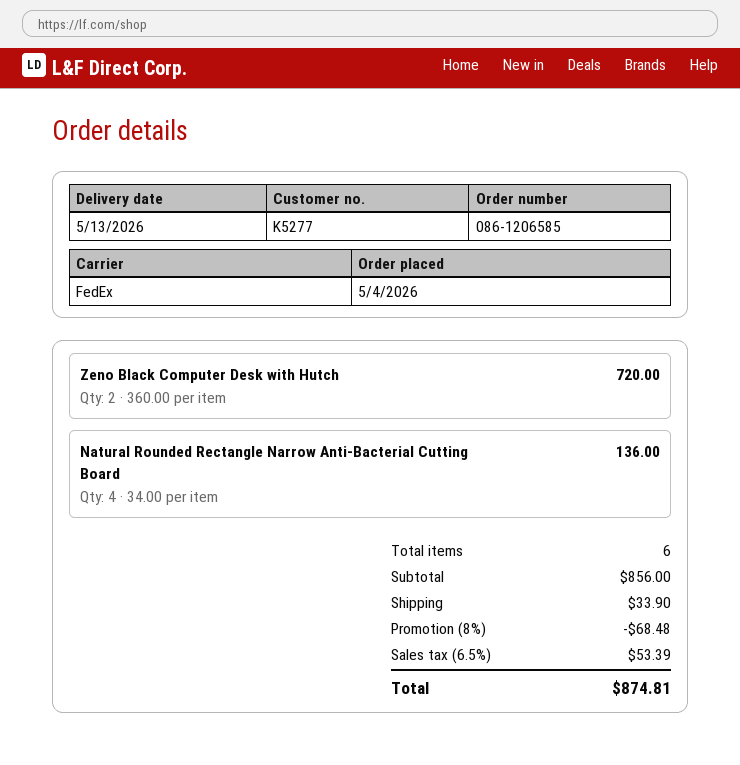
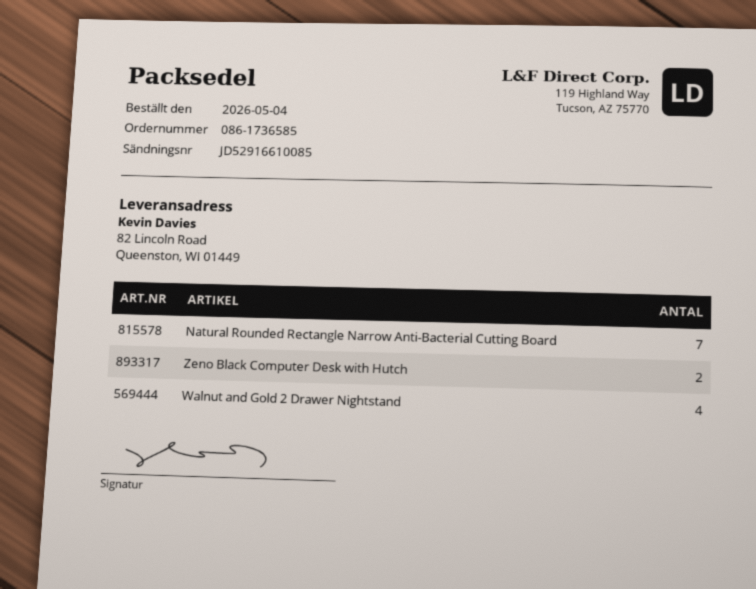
order number: 086-1206585 -> 086-1736585
Natural Rounded Rectangle Narrow Anti-Bacterial Cutting Board: 4 -> 7
Walnut and Gold 2 Drawer Nightstand: none -> 4

